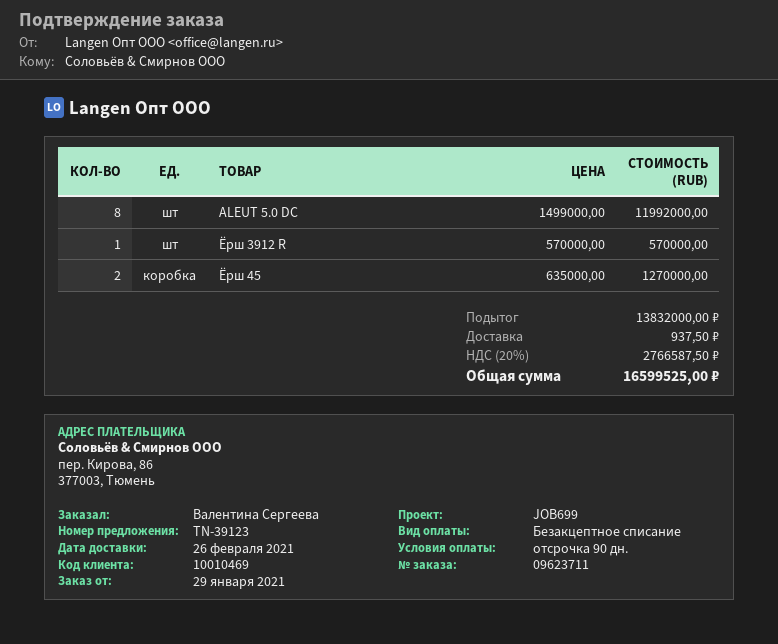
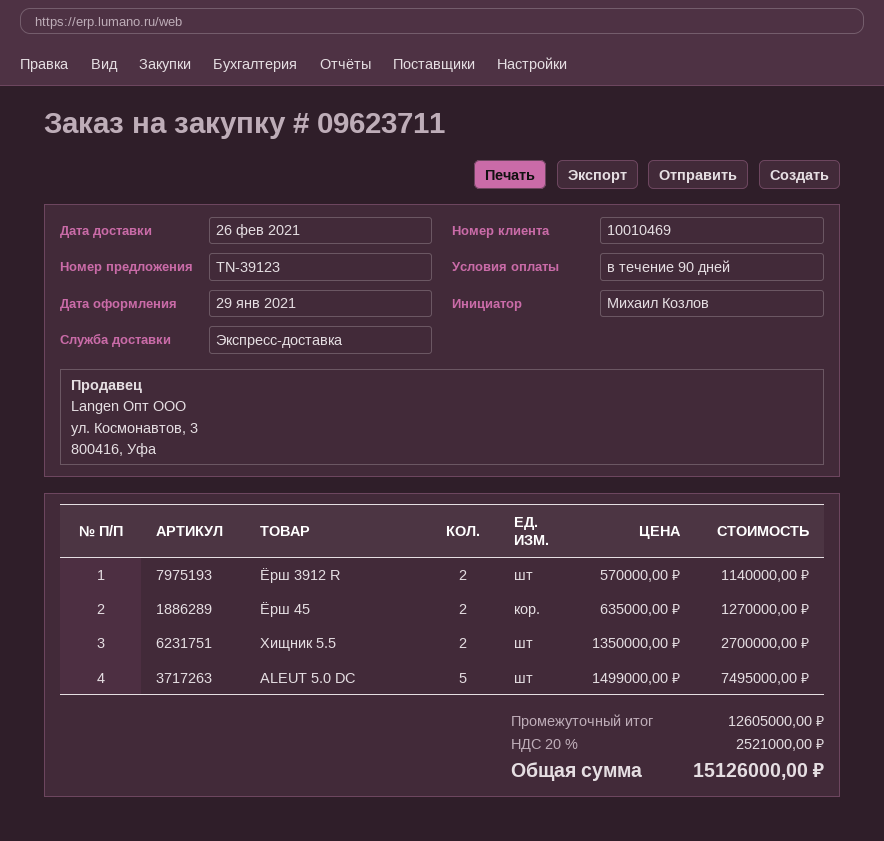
ordered by: Валентина Сергеева -> Михаил Козлов
ALEUT 5.0 DC: 8 x 1499000.00 = 11992000.00 -> 5 x 1499000.00 = 7495000.00
Ёрш 3912 R: 1 x 570000.00 = 570000.00 -> 2 x 570000.00 = 1140000.00
Хищник 5.5: none -> 2 x 1350000.00 = 2700000.00
subtotal: 13832000.00 -> 12605000.00
shipping: 937.50 -> none
tax: 20% = 2766587.50 -> 20% = 2521000.00
total: 16599525.00 -> 15126000.00

